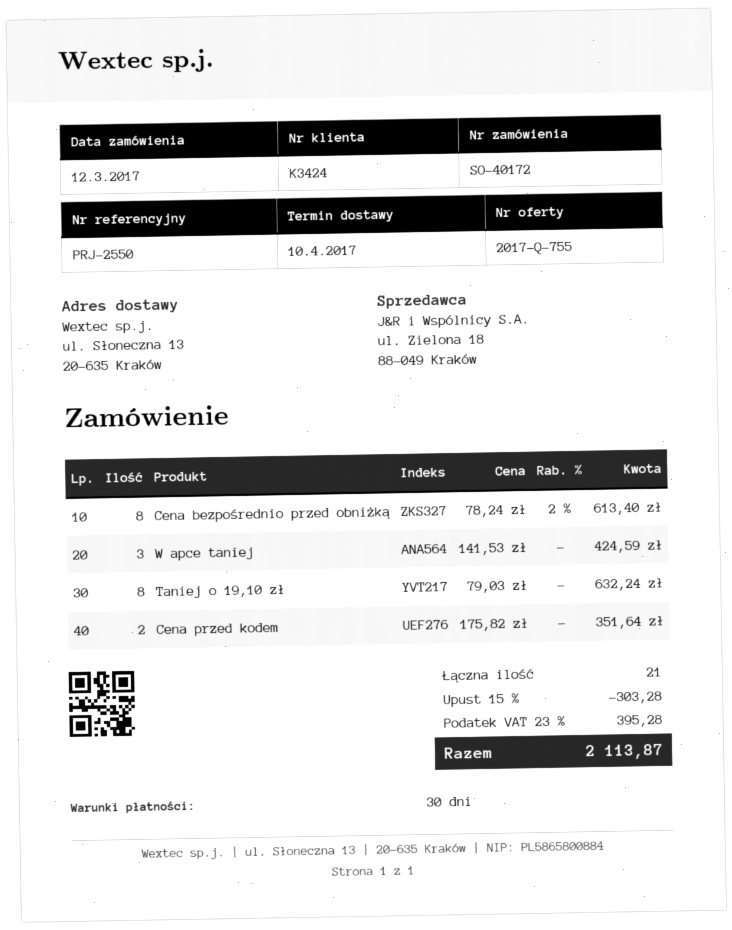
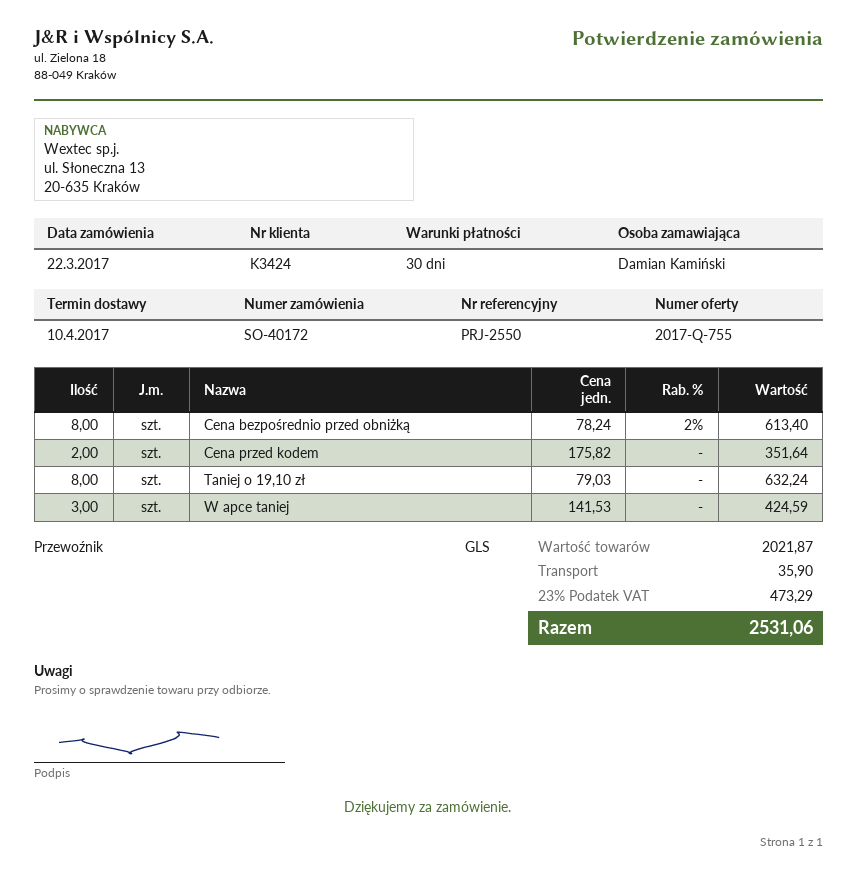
order date: 2017-03-12 -> 2017-03-22
discount: 15% = 303.28 -> none
shipping: none -> 35.90
tax: 23% = 395.28 -> 23% = 473.29
total: 2113.87 -> 2531.06

